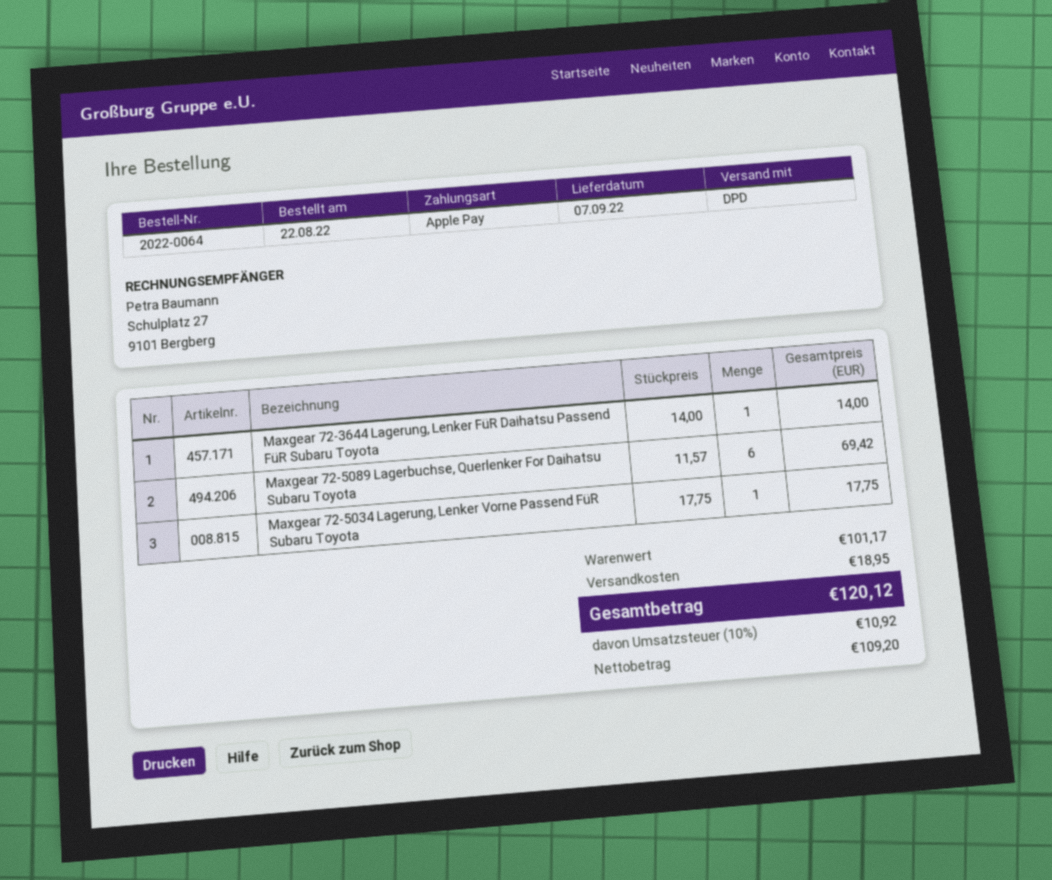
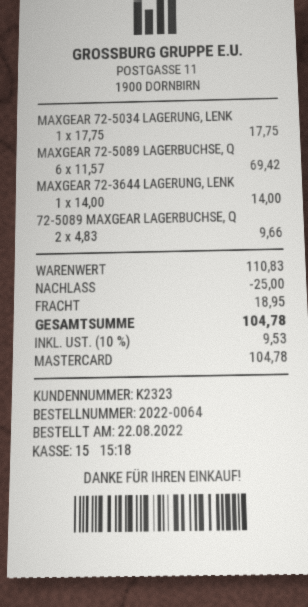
payment method: Apple Pay -> Mastercard
72-5089 MAXGEAR LAGERBUCHSE, Q: none -> 2 x 4.83 = 9.66
subtotal: 101.17 -> 110.83
discount: none -> 25.00
tax: 10% = 10.92 -> 10% = 9.53
total: 120.12 -> 104.78

